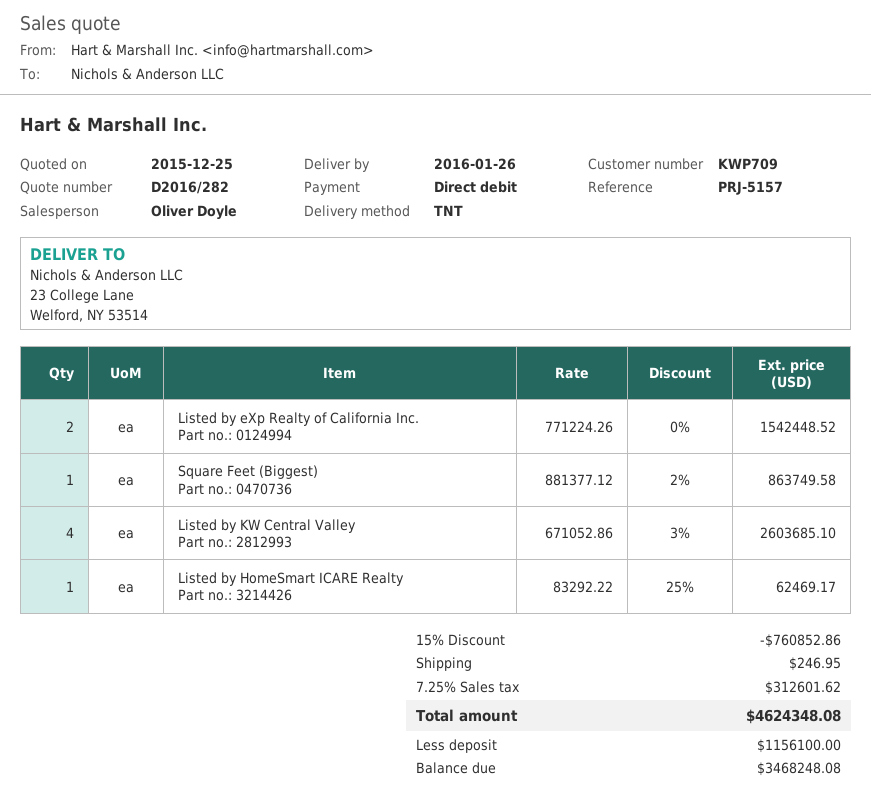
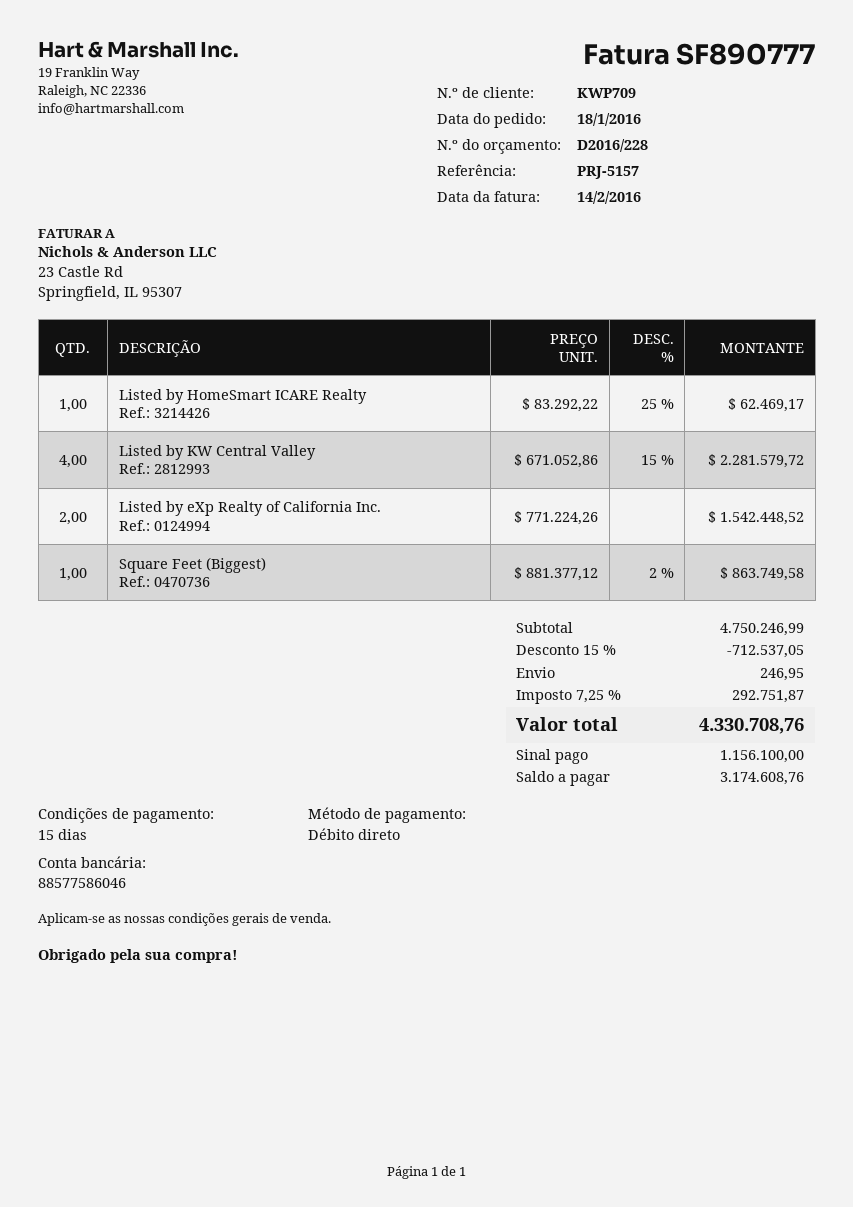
quote number: D2016/282 -> D2016/228
Listed by KW Central Valley: 4 x 671052.86 - 3% = 2603685.10 -> 4 x 671052.86 - 15% = 2281579.72
discount: 15% = 760852.86 -> 15% = 712537.05
tax: 7.25% = 312601.62 -> 7.25% = 292751.87
total: 4624348.08 -> 4330708.76
balance: 3468248.08 -> 3174608.76

